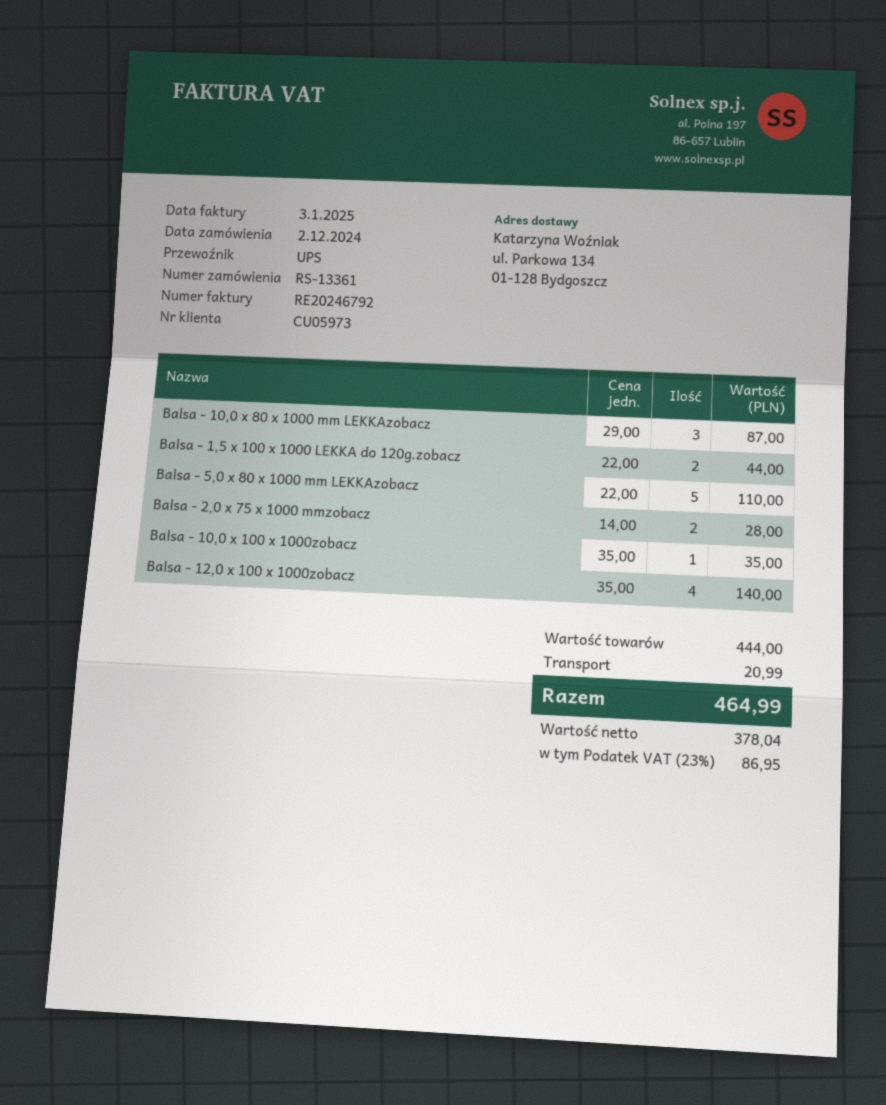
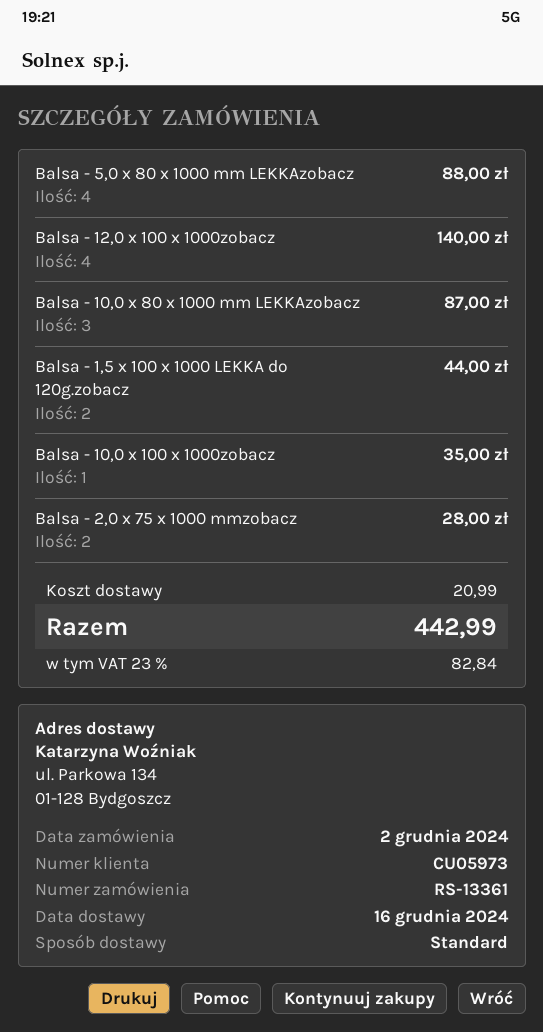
shipping method: UPS -> standard
Balsa - 5,0 x 80 x 1000 mm LEKKAzobacz: 5 for 110.00 -> 4 for 88.00
tax: 23% = 86.95 -> 23% = 82.84
total: 464.99 -> 442.99

